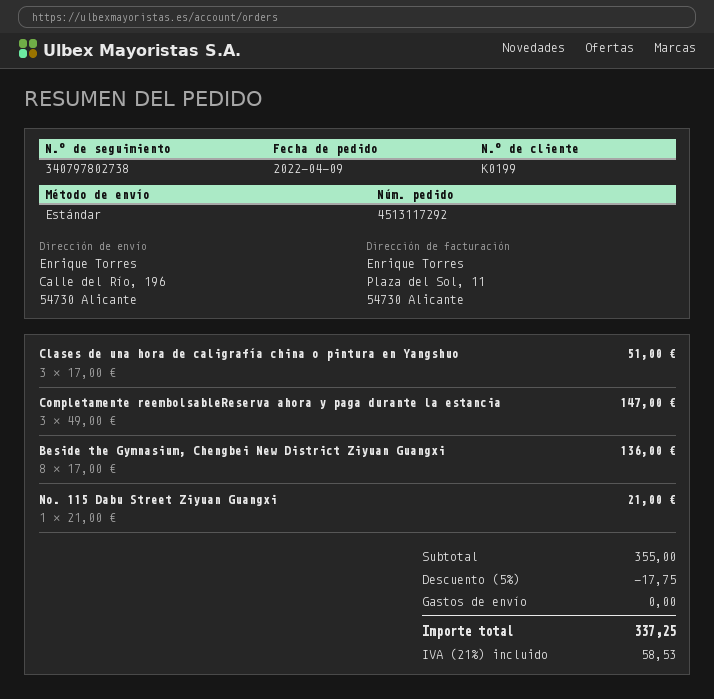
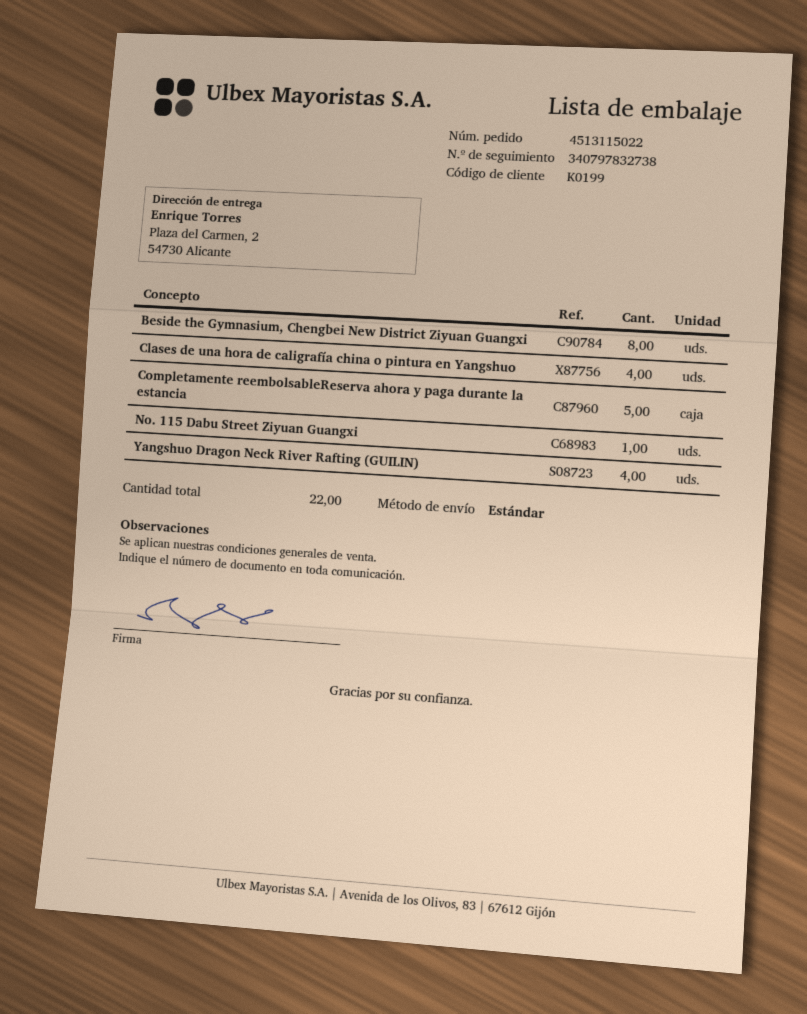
order number: 4513117292 -> 4513115022
tracking number: 340797802738 -> 340797832738
ship to: Calle del Río, 196, 54730 Alicante -> Plaza del Carmen, 2, 54730 Alicante
Clases de una hora de caligrafía china o pintura en Yangshuo: 3 -> 4
Completamente reembolsableReserva ahora y paga durante la estancia: 3 -> 5
Yangshuo Dragon Neck River Rafting (GUILIN): none -> 4

